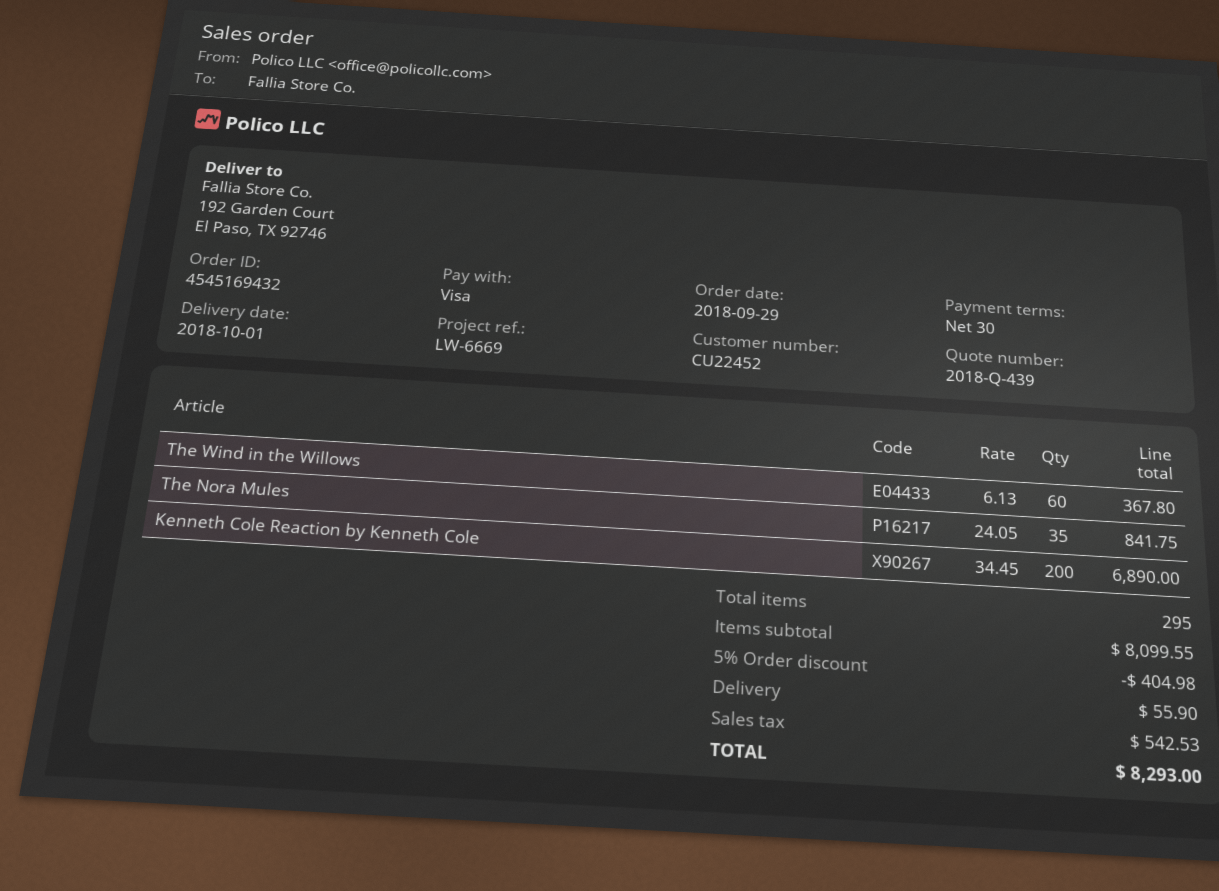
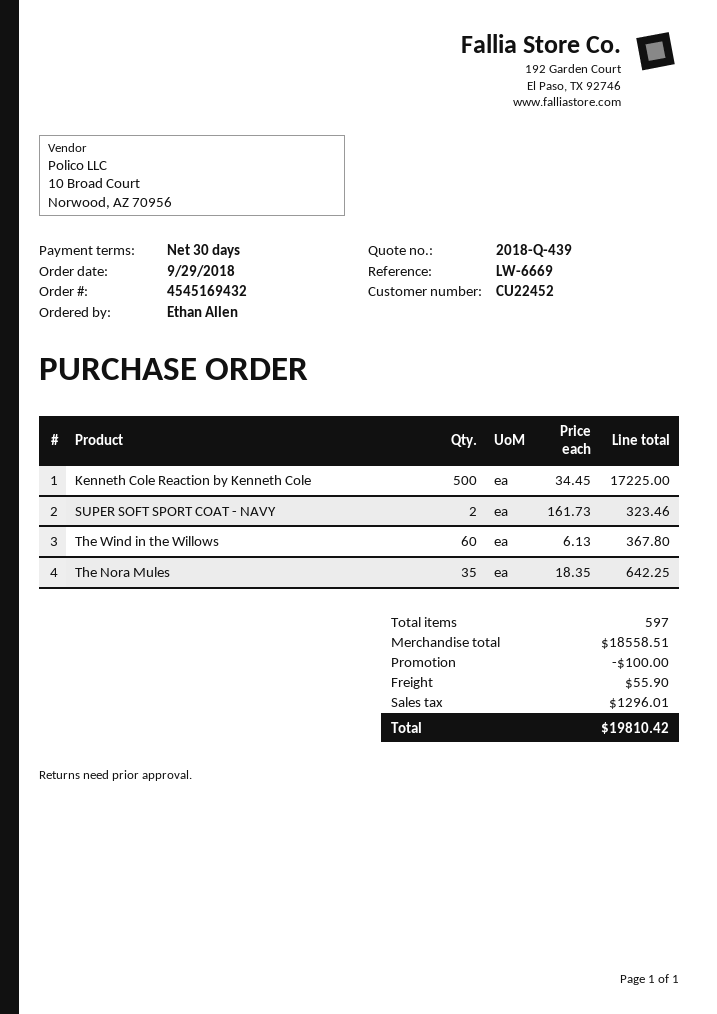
The Nora Mules: 35 x 24.05 = 841.75 -> 35 x 18.35 = 642.25
Kenneth Cole Reaction by Kenneth Cole: 200 x 34.45 = 6890.00 -> 500 x 34.45 = 17225.00
SUPER SOFT SPORT COAT - NAVY: none -> 2 x 161.73 = 323.46
total quantity: 295 -> 597
subtotal: 8099.55 -> 18558.51
discount: 404.98 -> 100.00
tax: 542.53 -> 1296.01
total: 8293.00 -> 19810.42

